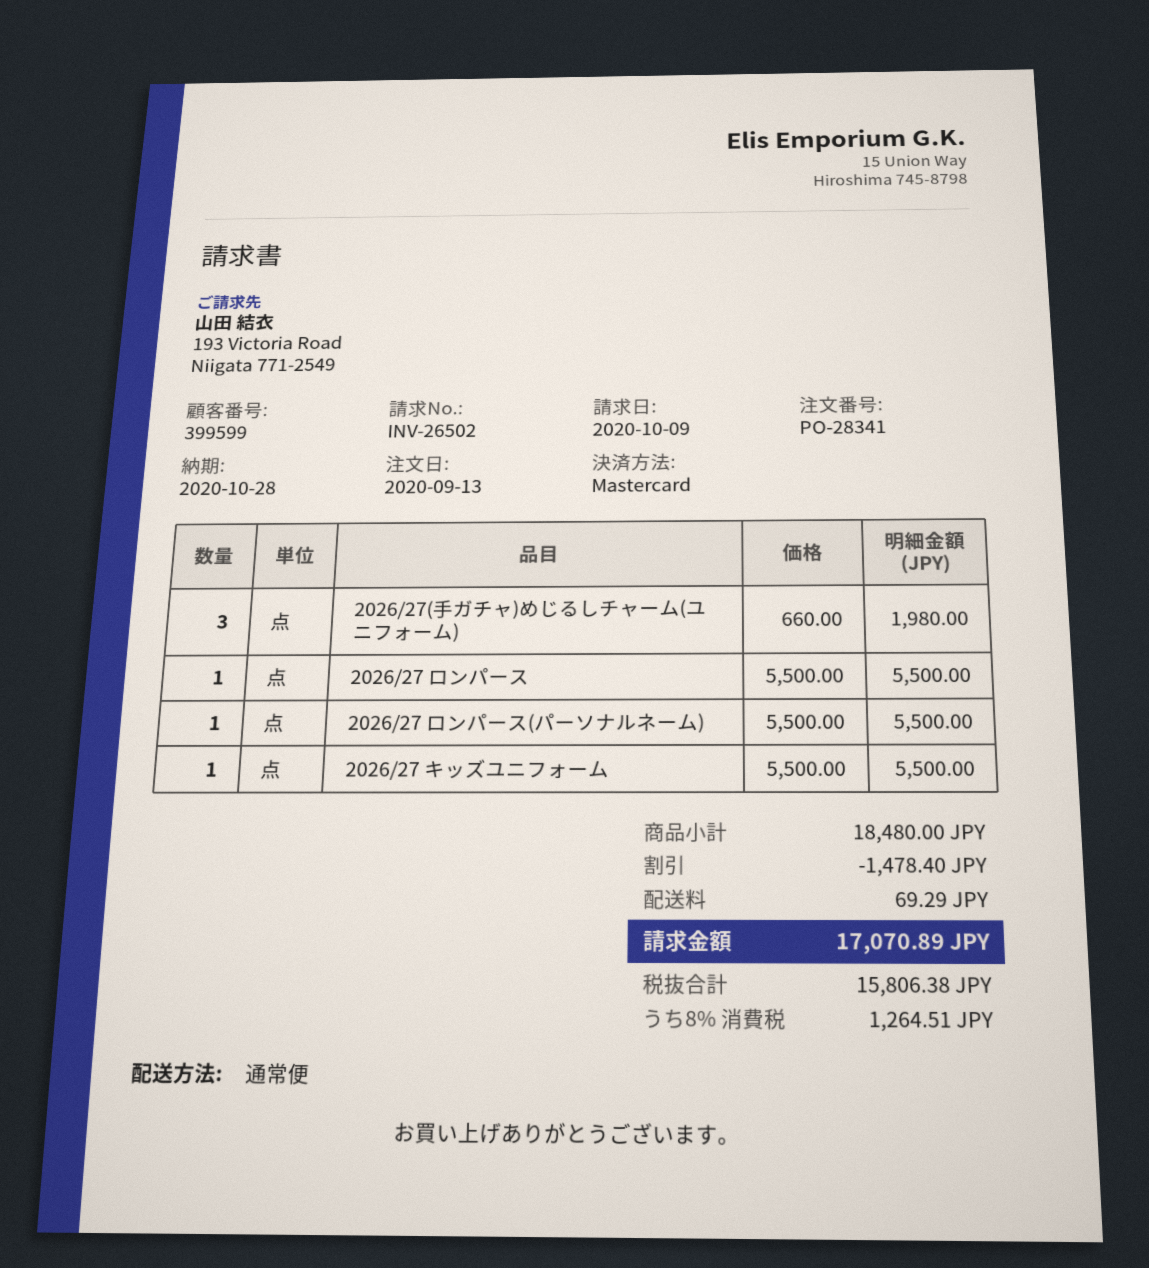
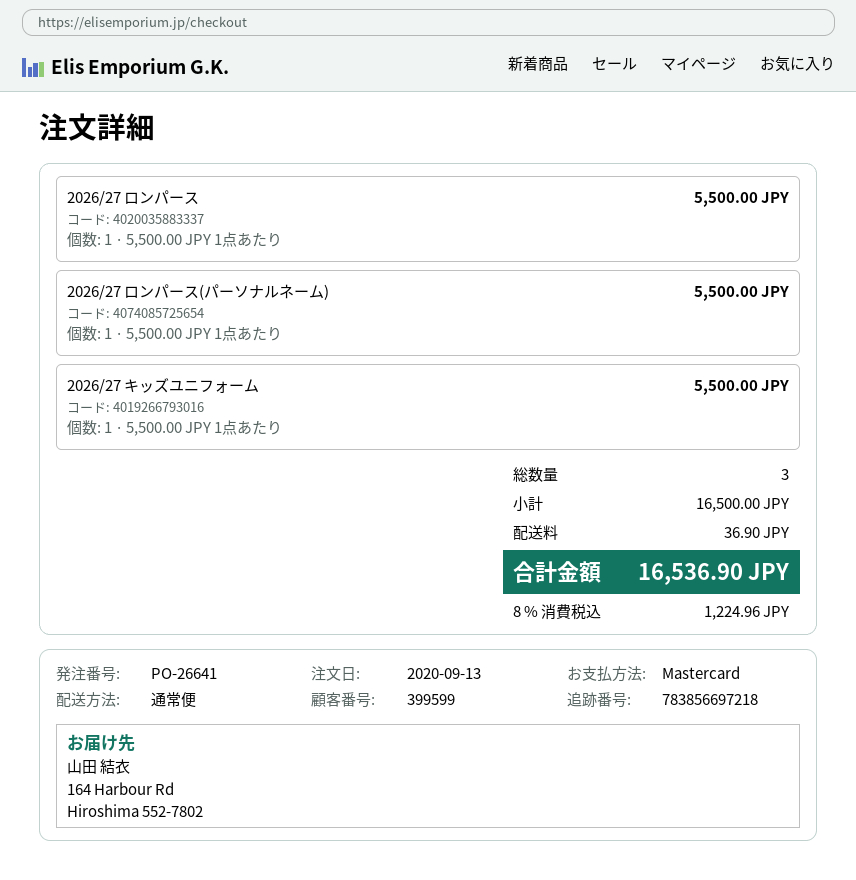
order number: PO-28341 -> PO-26641
2026/27(手ガチャ)めじるしチャーム(ユニフォーム): 3 x 660.00 = 1980.00 -> none
subtotal: 18480.00 -> 16500.00
discount: 1478.40 -> none
shipping: 69.29 -> 36.90
tax: 8% = 1264.51 -> 8% = 1224.96
total: 17070.89 -> 16536.90

